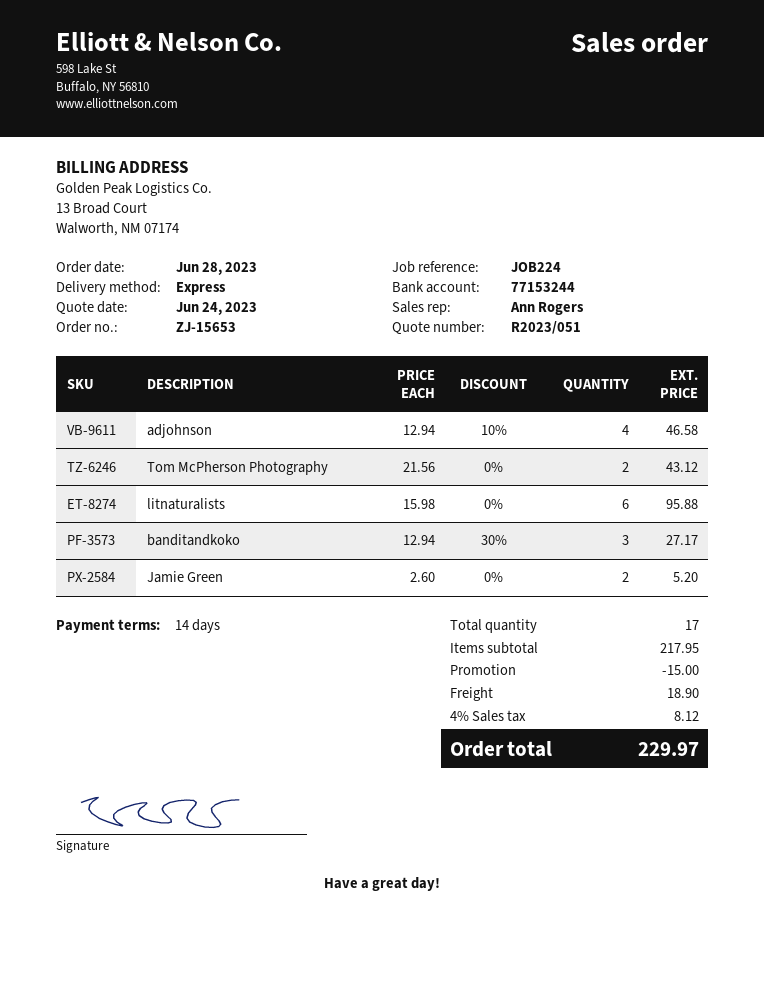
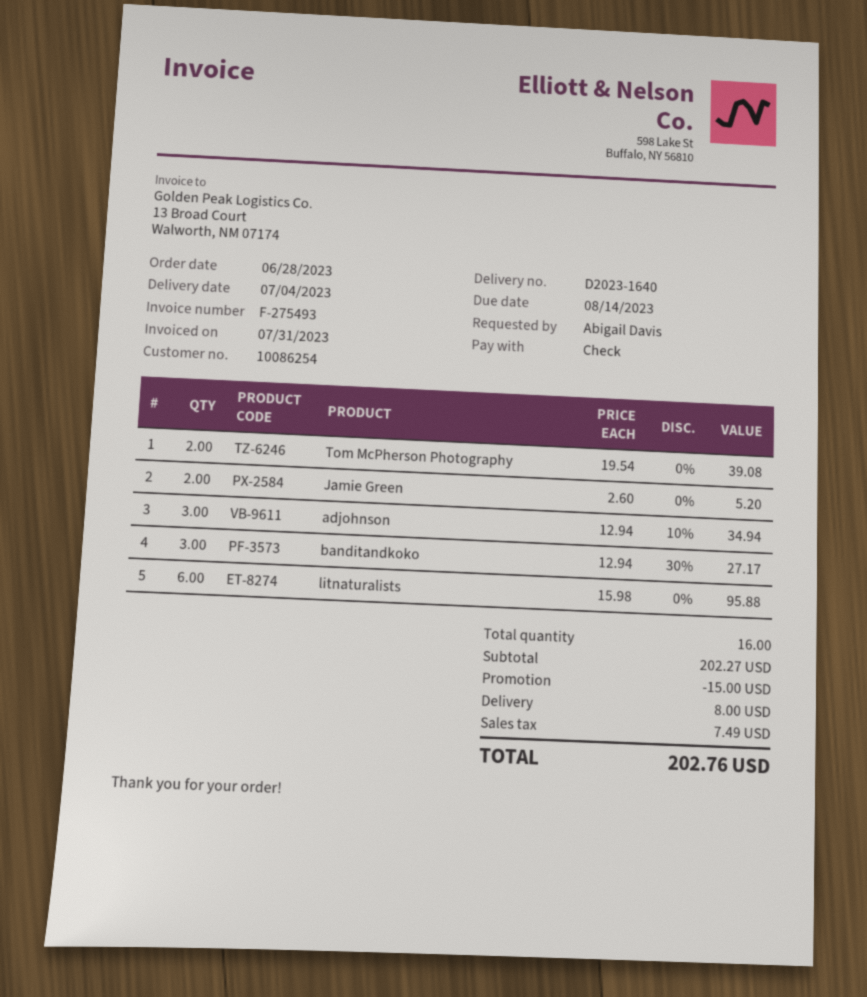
adjohnson: 4 x 12.94 - 10% = 46.58 -> 3 x 12.94 - 10% = 34.94
Tom McPherson Photography: 2 x 21.56 = 43.12 -> 2 x 19.54 = 39.08
total quantity: 17 -> 16
subtotal: 217.95 -> 202.27
shipping: 18.90 -> 8.00
tax: 8.12 -> 7.49
total: 229.97 -> 202.76

